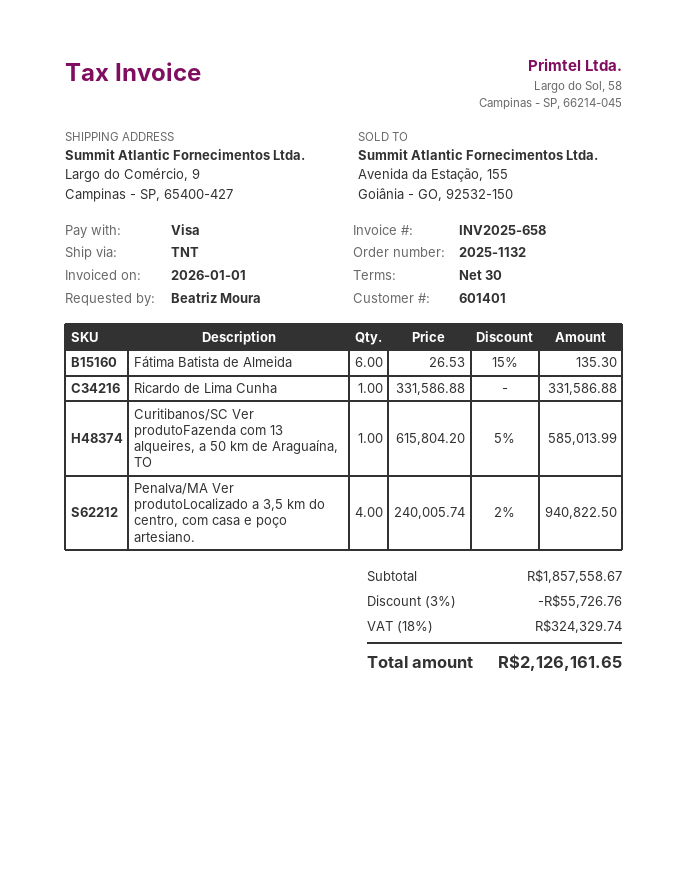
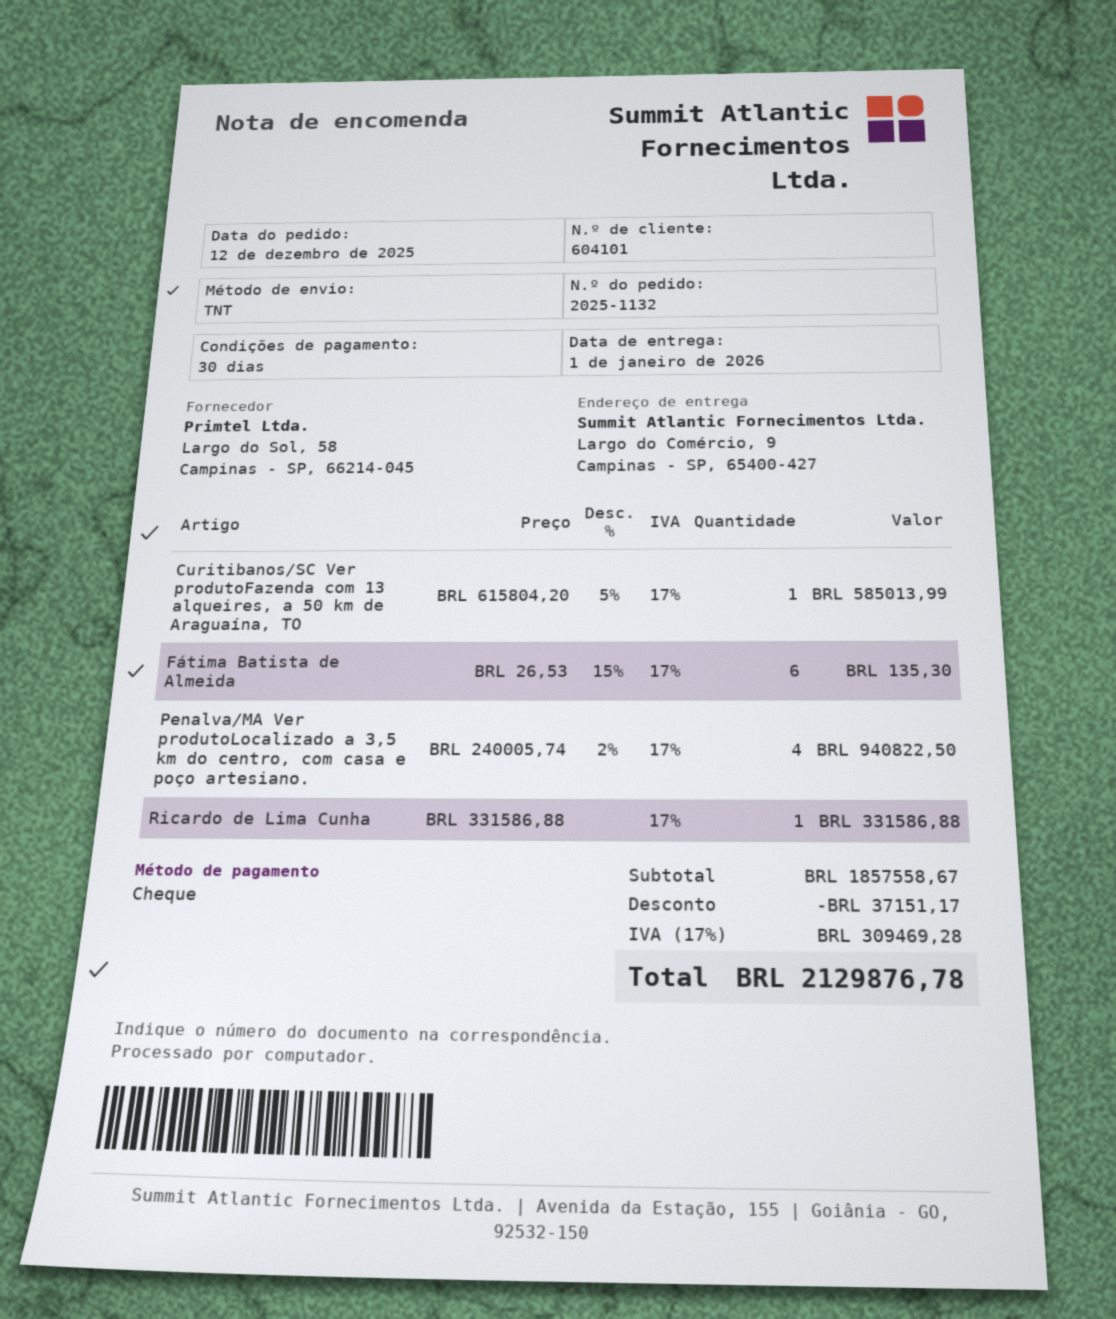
customer number: 601401 -> 604101
payment method: Visa -> cheque
discount: 55726.76 -> 37151.17
tax: 18% = 324329.74 -> 17% = 309469.28
total: 2126161.65 -> 2129876.78

